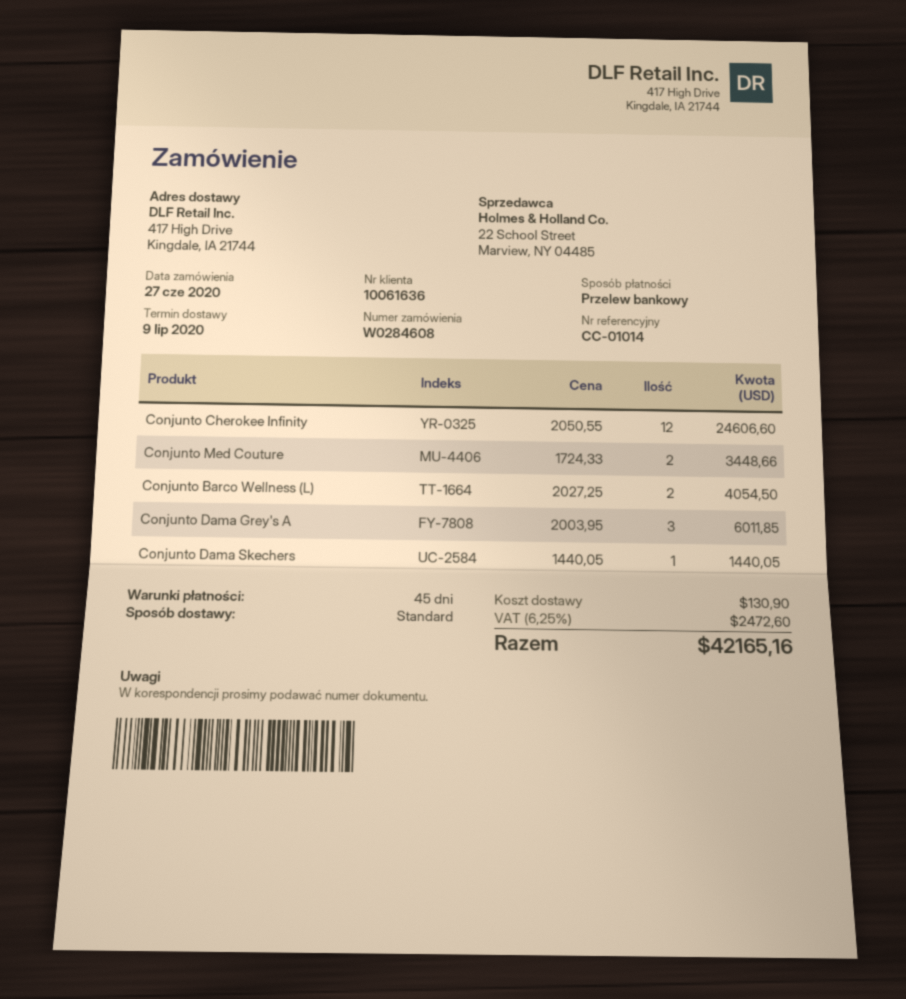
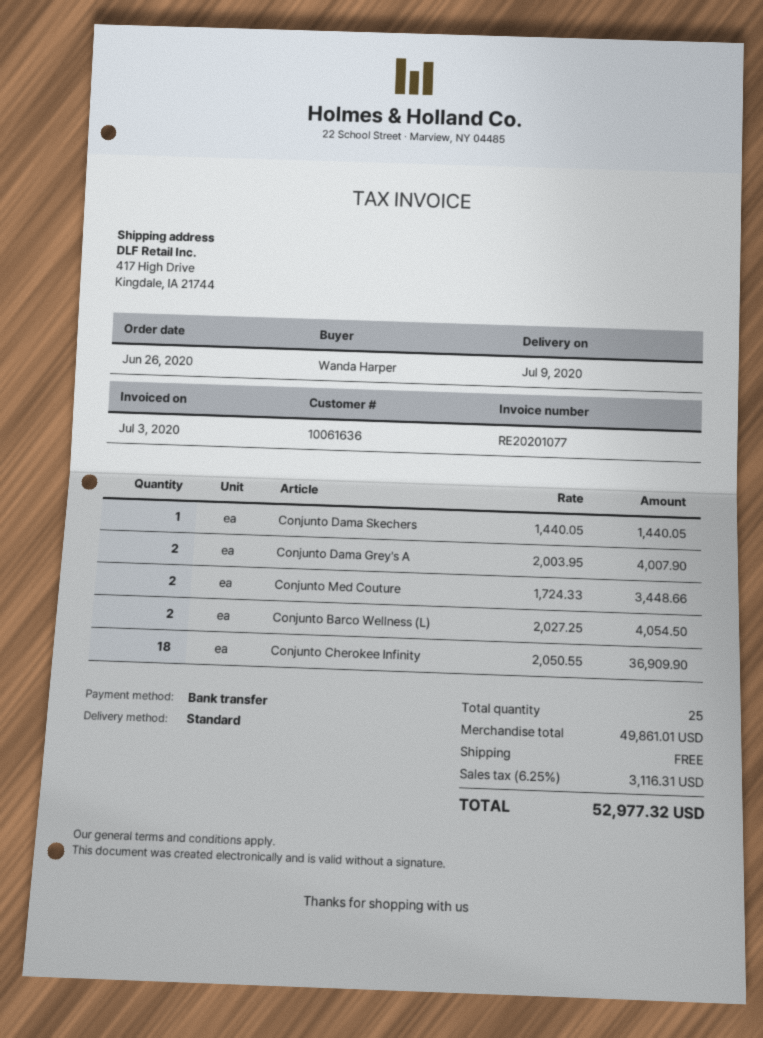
order date: 2020-06-27 -> 2020-06-26
Conjunto Cherokee Infinity: 12 x 2050.55 = 24606.60 -> 18 x 2050.55 = 36909.90
Conjunto Dama Grey's A: 3 x 2003.95 = 6011.85 -> 2 x 2003.95 = 4007.90
shipping: 130.90 -> 0.00
tax: 6.25% = 2472.60 -> 6.25% = 3116.31
total: 42165.16 -> 52977.32

